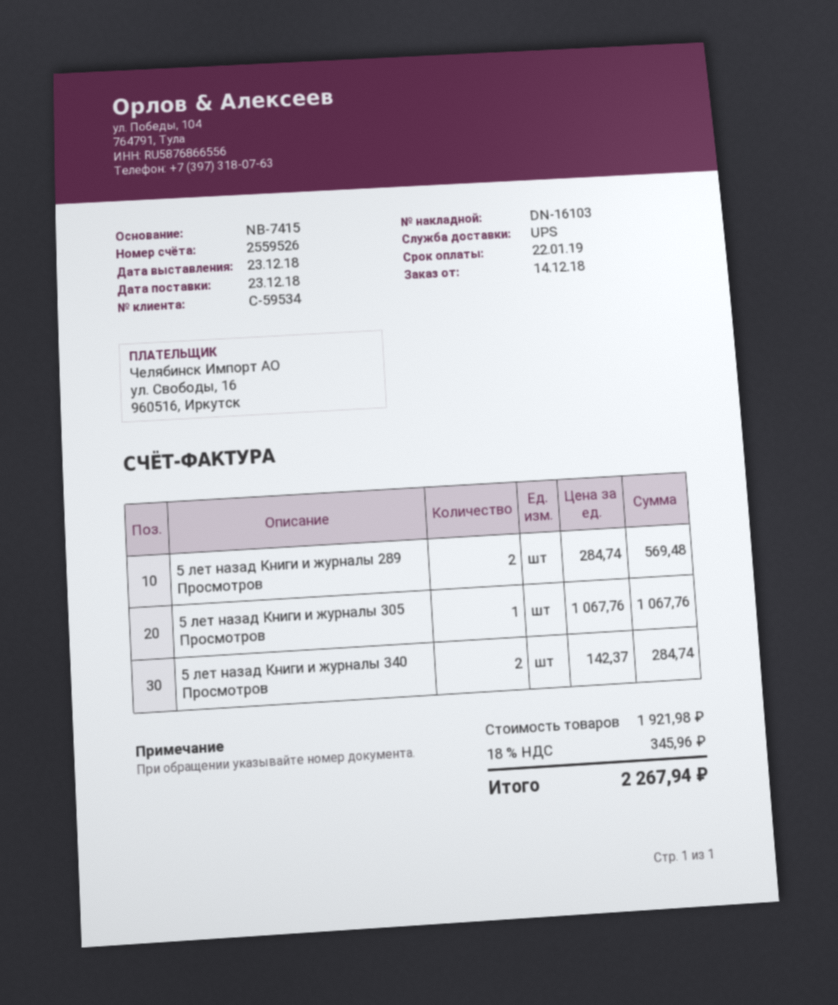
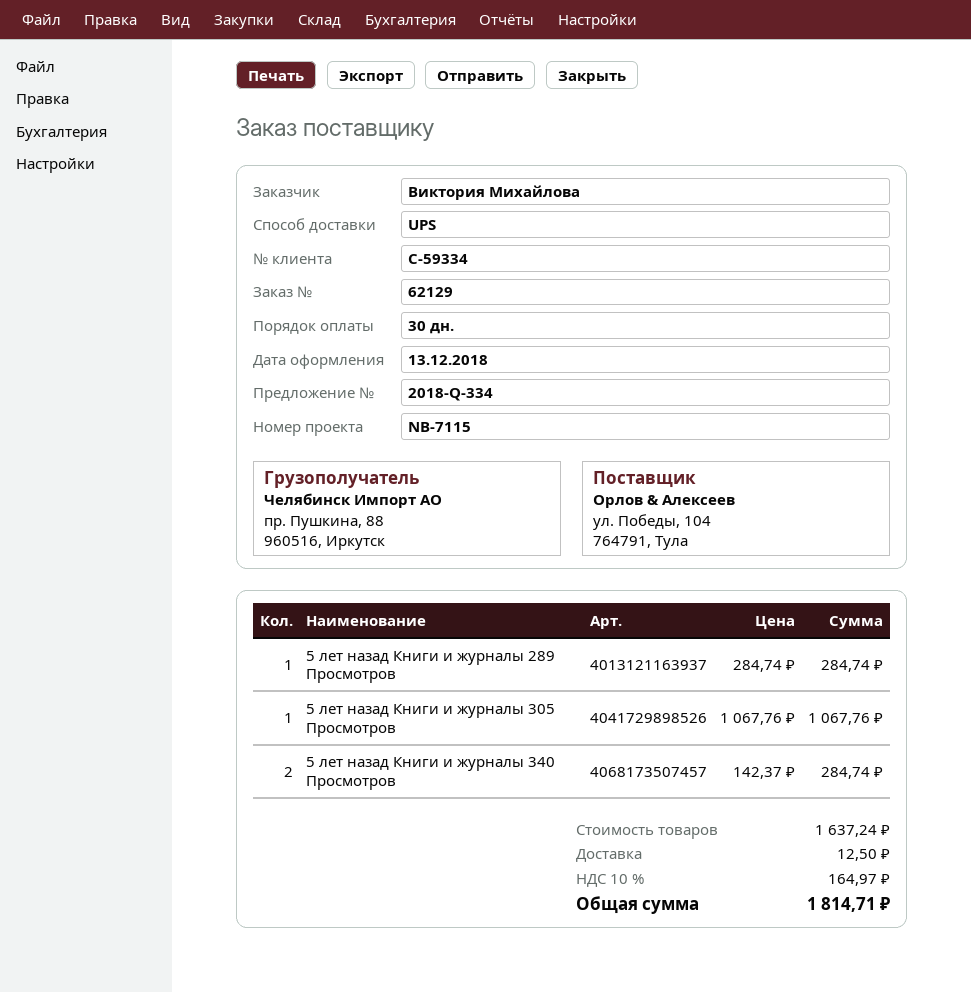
order date: 2018-12-14 -> 2018-12-13
customer number: C-59534 -> C-59334
reference: NB-7415 -> NB-7115
5 лет назад Книги и журналы 289 Просмотров: 2 x 284.74 = 569.48 -> 1 x 284.74 = 284.74
subtotal: 1921.98 -> 1637.24
shipping: none -> 12.50
tax: 18% = 345.96 -> 10% = 164.97
total: 2267.94 -> 1814.71

